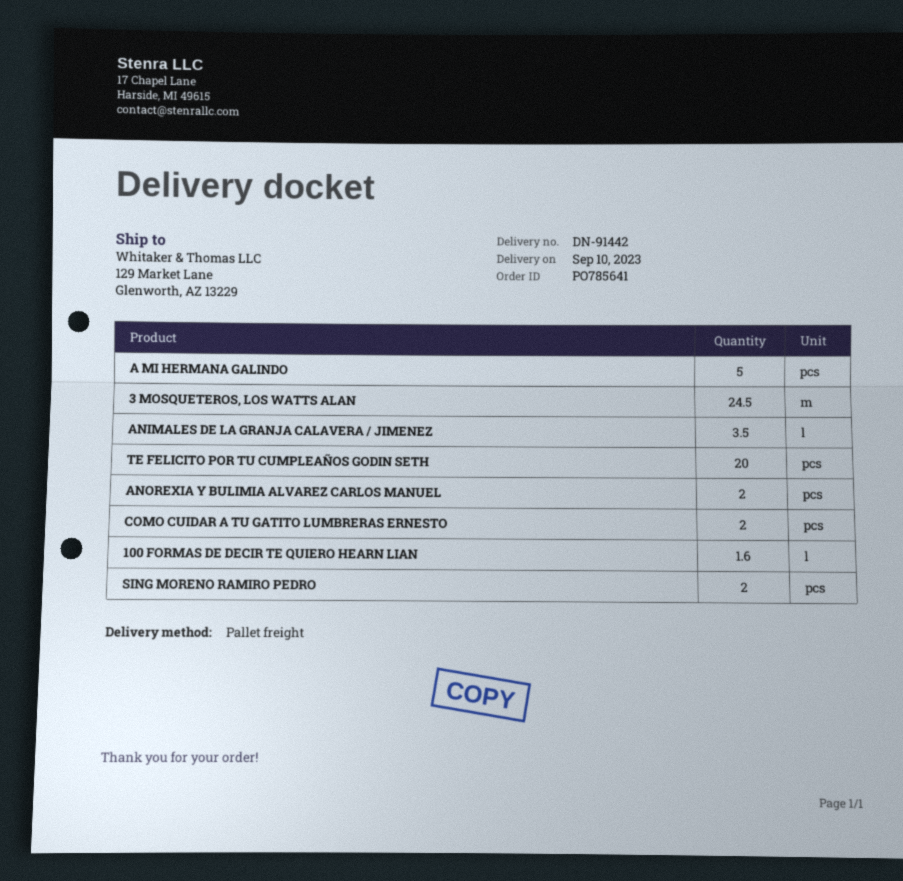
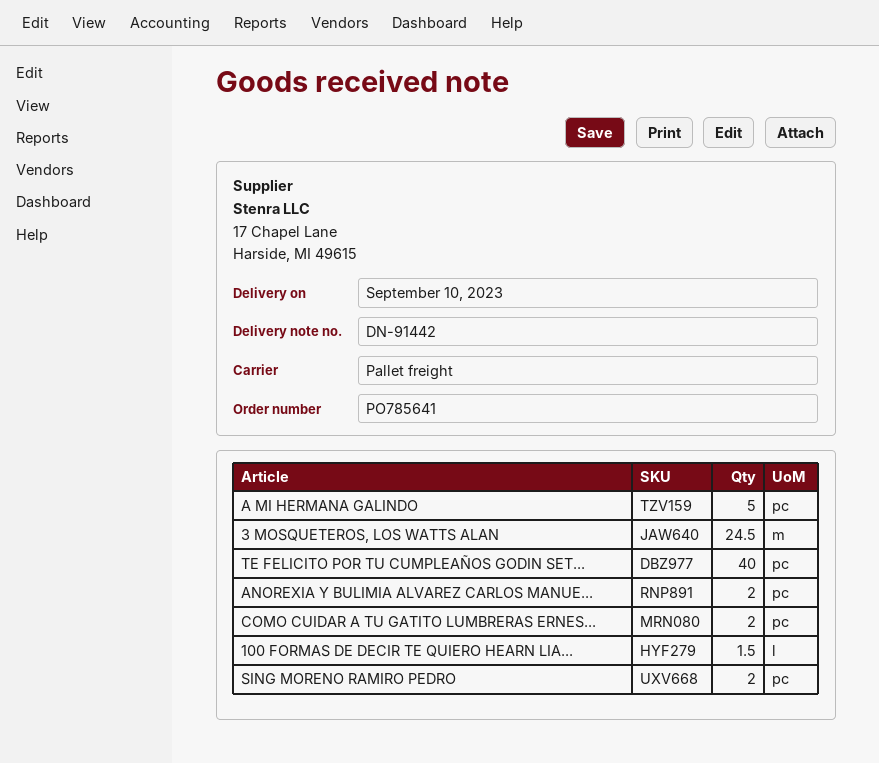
ANIMALES DE LA GRANJA CALAVERA / JIMENEZ: 3.5 -> none
TE FELICITO POR TU CUMPLEAÑOS GODIN SETH: 20 -> 40
100 FORMAS DE DECIR TE QUIERO HEARN LIAN: 1.6 -> 1.5

